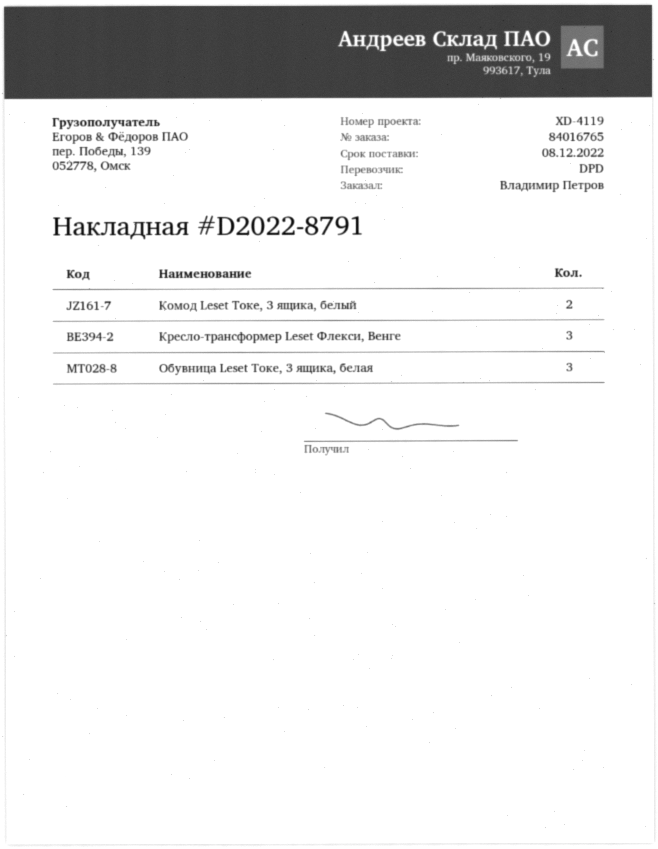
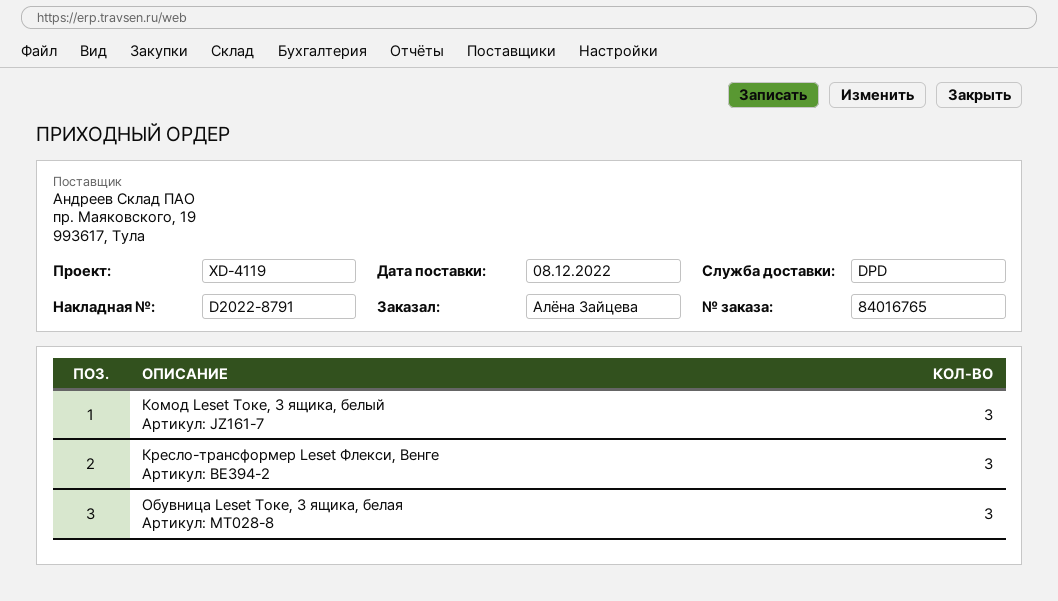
ordered by: Владимир Петров -> Алёна Зайцева
Комод Leset Токе, 3 ящика, белый: 2 -> 3

